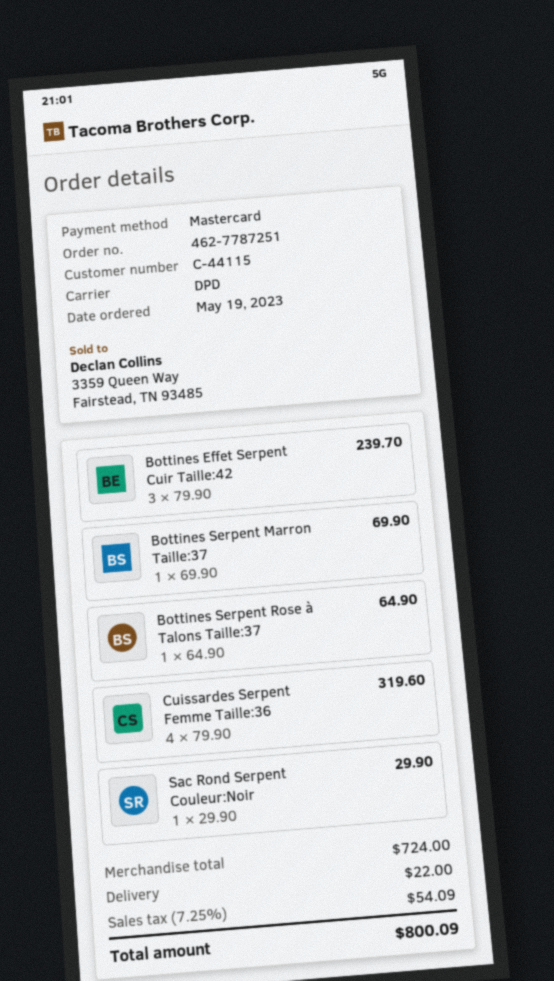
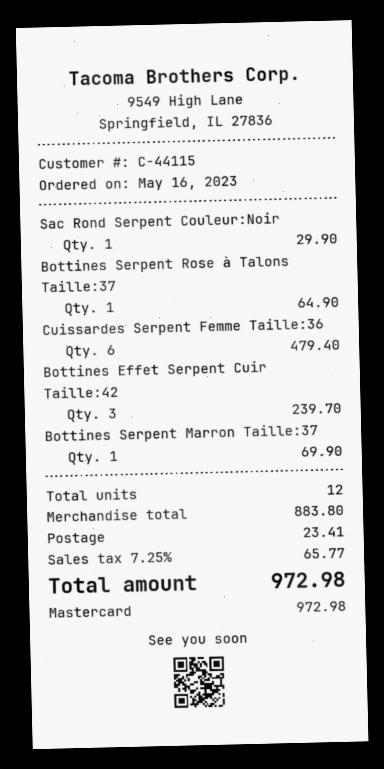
order date: 2023-05-19 -> 2023-05-16
Cuissardes Serpent Femme Taille:36: 4 for 319.60 -> 6 for 479.40
subtotal: 724.00 -> 883.80
shipping: 22.00 -> 23.41
tax: 7.25% = 54.09 -> 7.25% = 65.77
total: 800.09 -> 972.98

